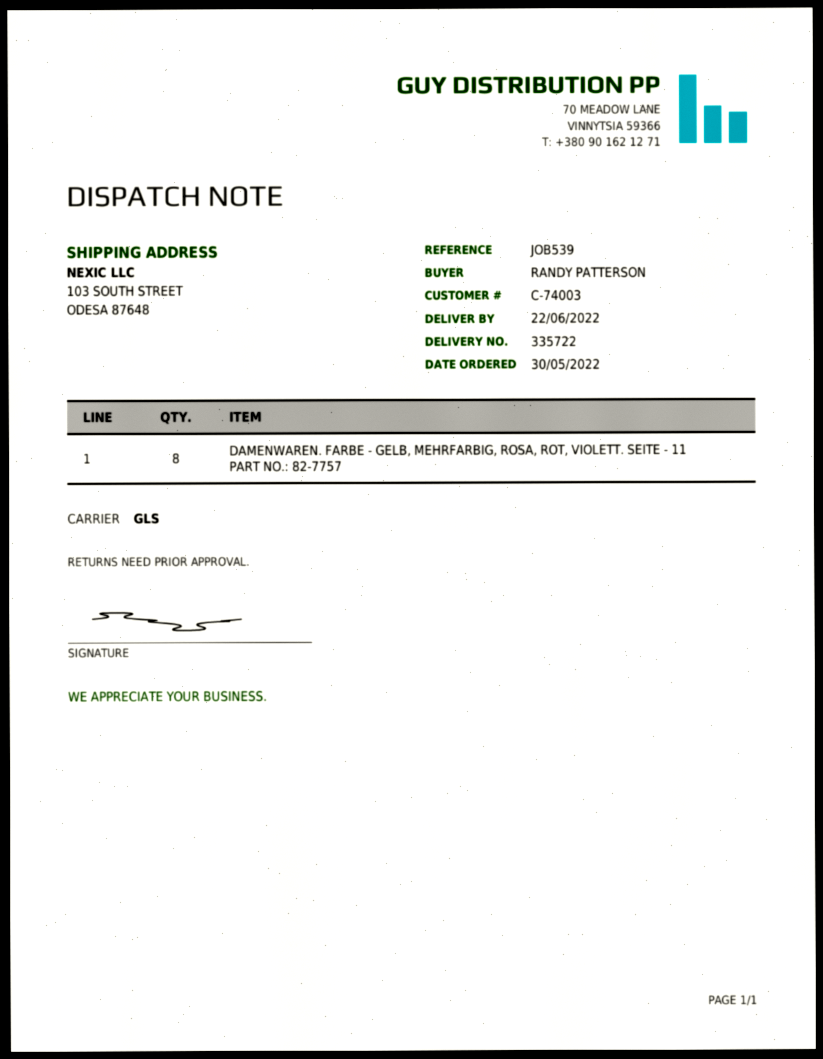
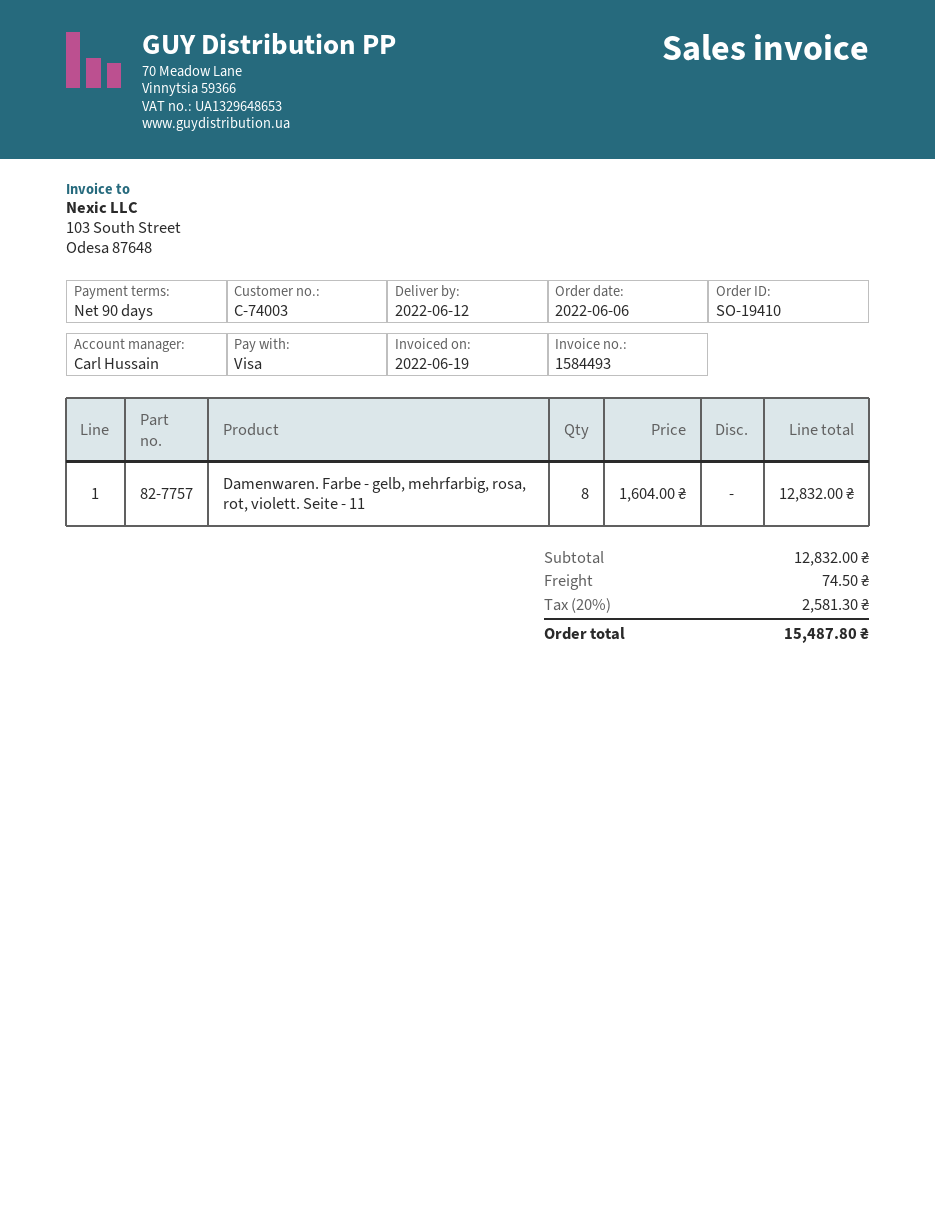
order date: 2022-05-30 -> 2022-06-06
delivery date: 2022-06-22 -> 2022-06-12

